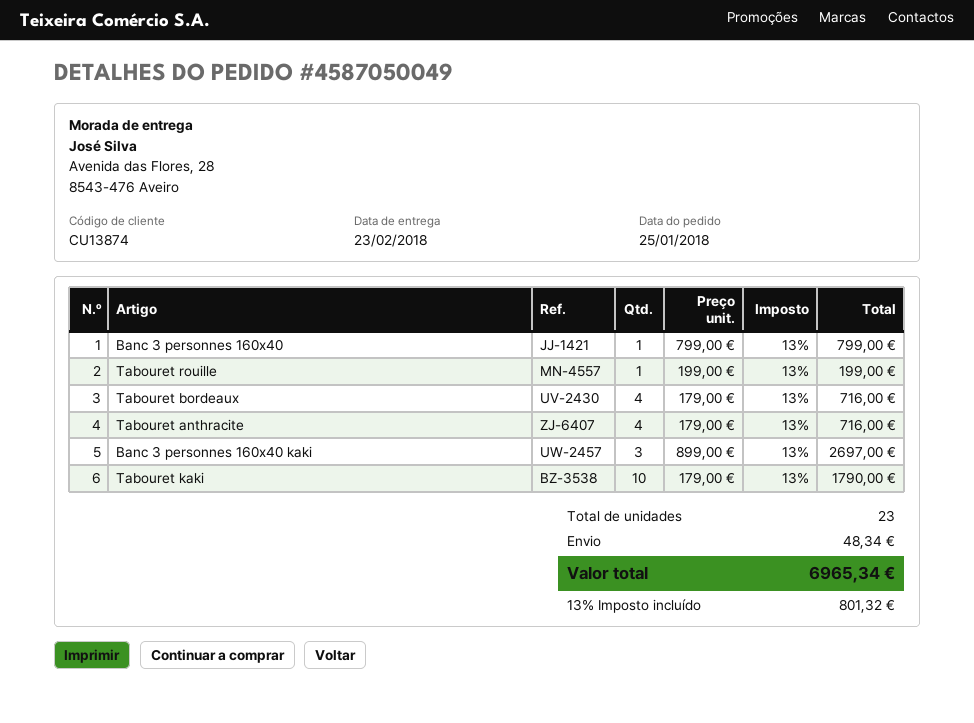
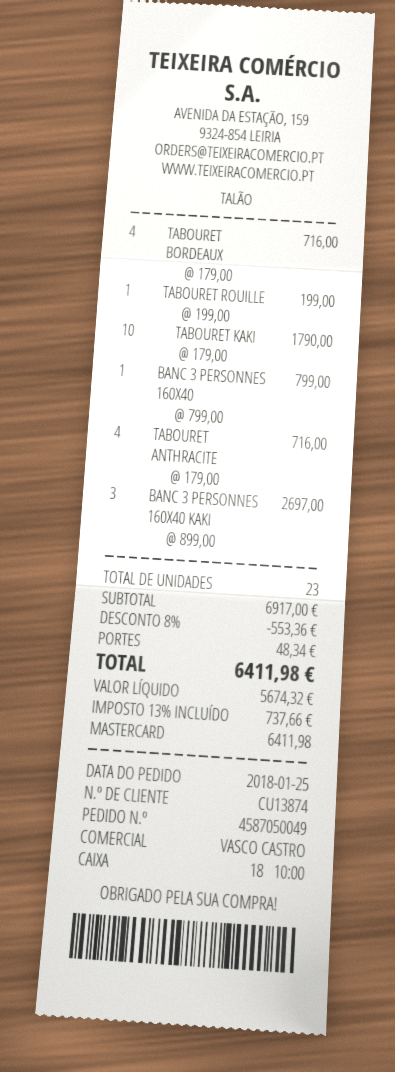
discount: none -> 8% = 553.36
tax: 13% = 801.32 -> 13% = 737.66
total: 6965.34 -> 6411.98

